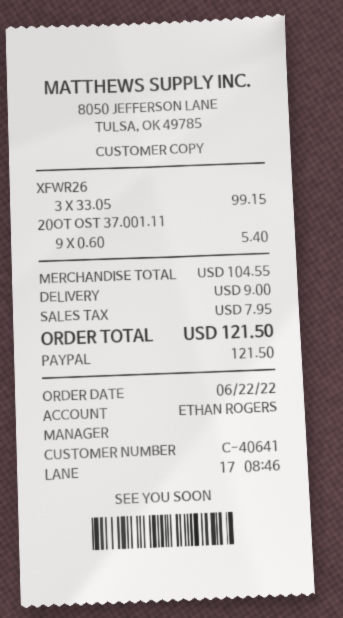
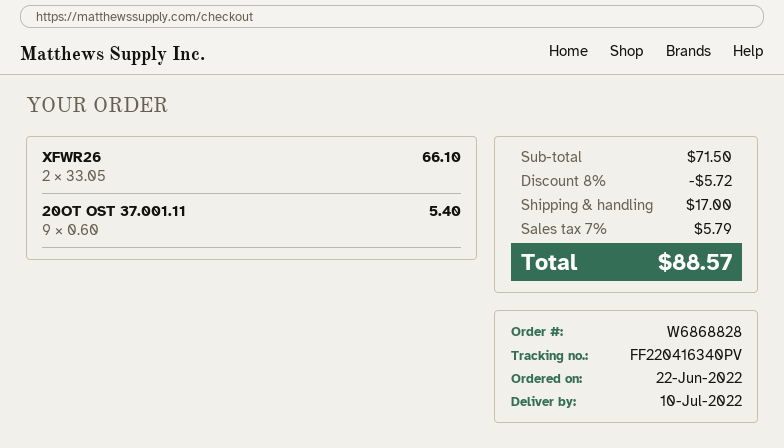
XFWR26: 3 x 33.05 = 99.15 -> 2 x 33.05 = 66.10
subtotal: 104.55 -> 71.50
discount: none -> 8% = 5.72
shipping: 9.00 -> 17.00
tax: 7.95 -> 5.79
total: 121.50 -> 88.57

